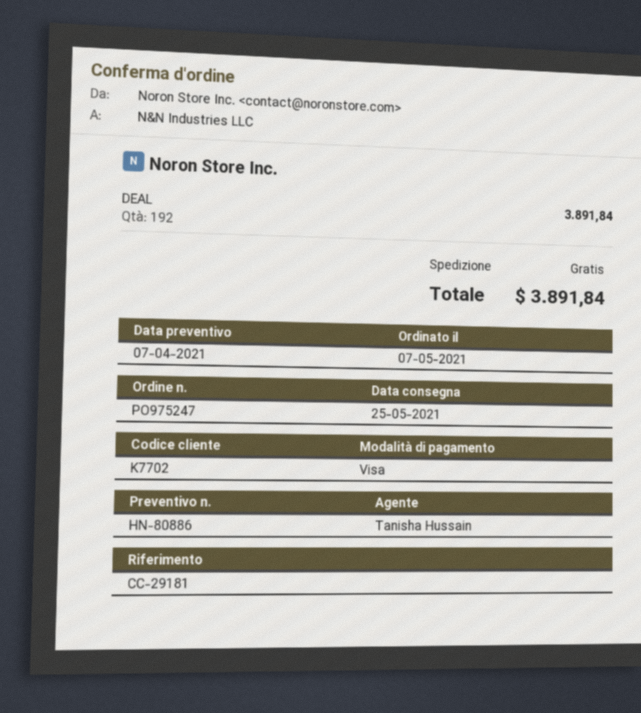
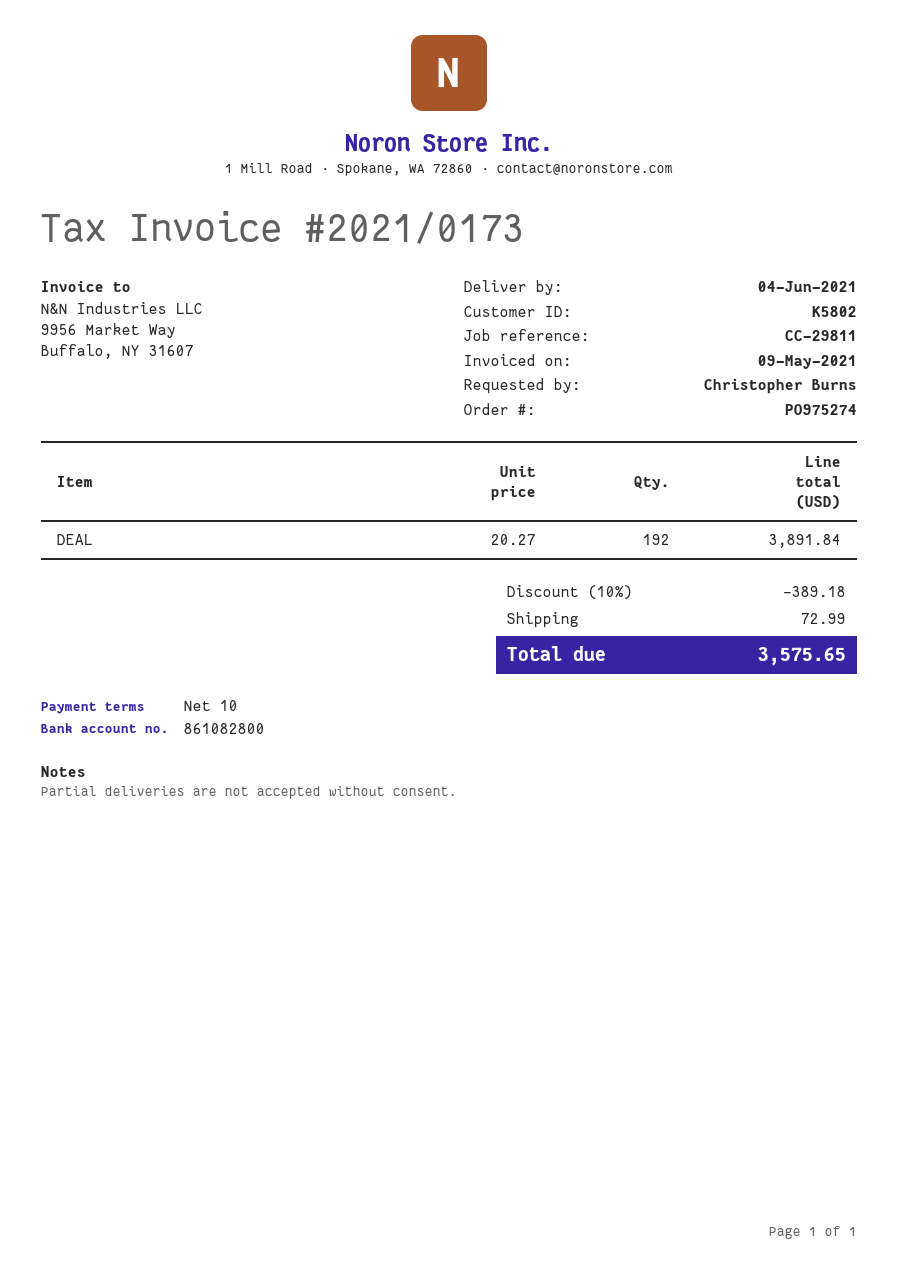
order number: PO975247 -> PO975274
delivery date: 2021-05-25 -> 2021-06-04
customer number: K7702 -> K5802
reference: CC-29181 -> CC-29811
discount: none -> 10% = 389.18
shipping: 0.00 -> 72.99
total: 3891.84 -> 3575.65

